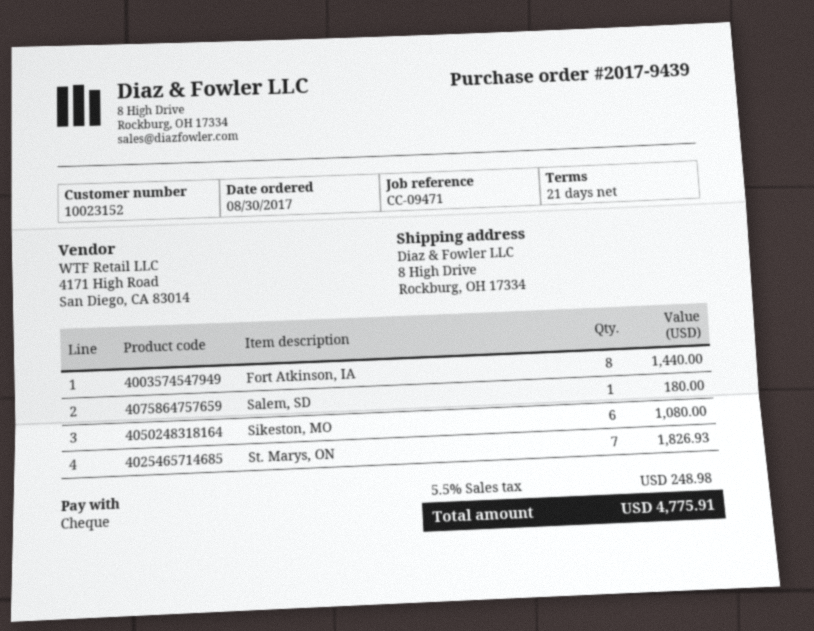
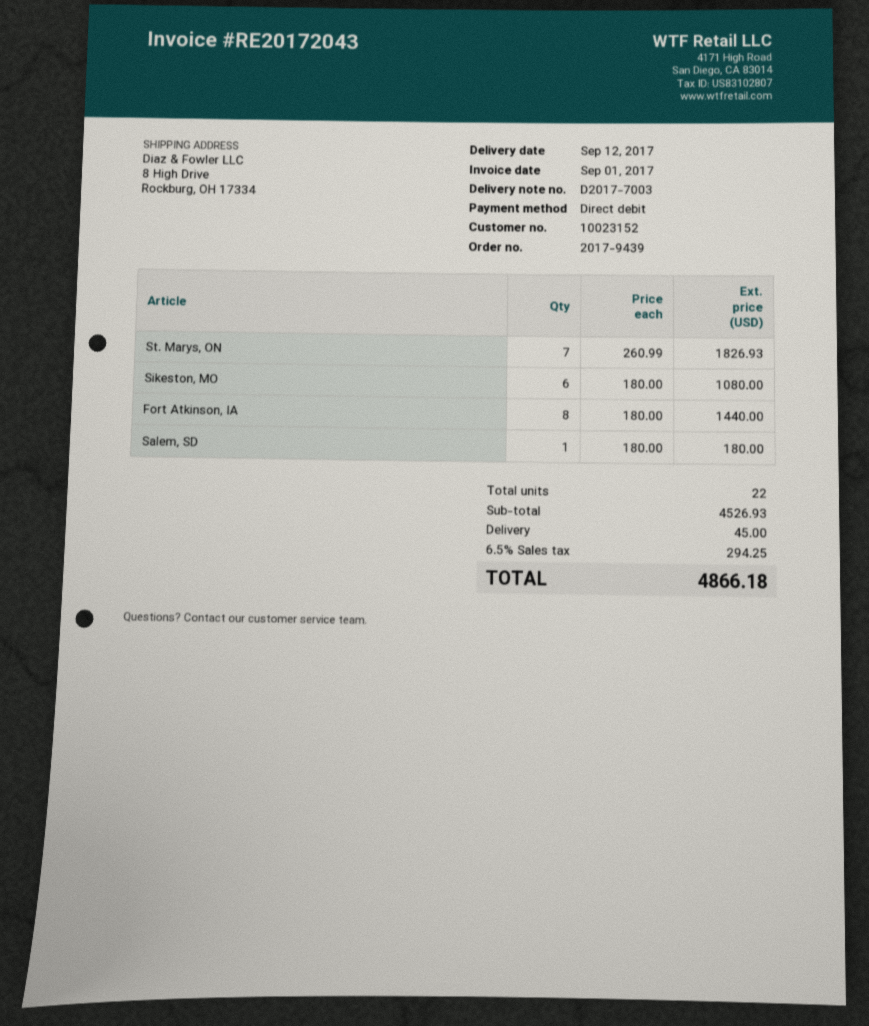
payment method: cheque -> direct debit
shipping: none -> 45.00
tax: 5.5% = 248.98 -> 6.5% = 294.25
total: 4775.91 -> 4866.18

